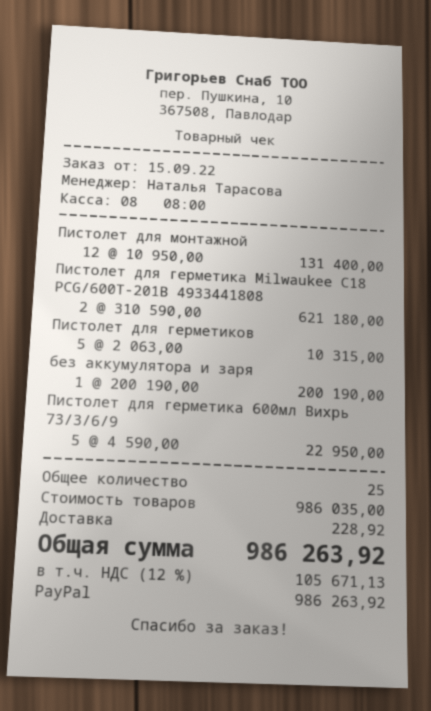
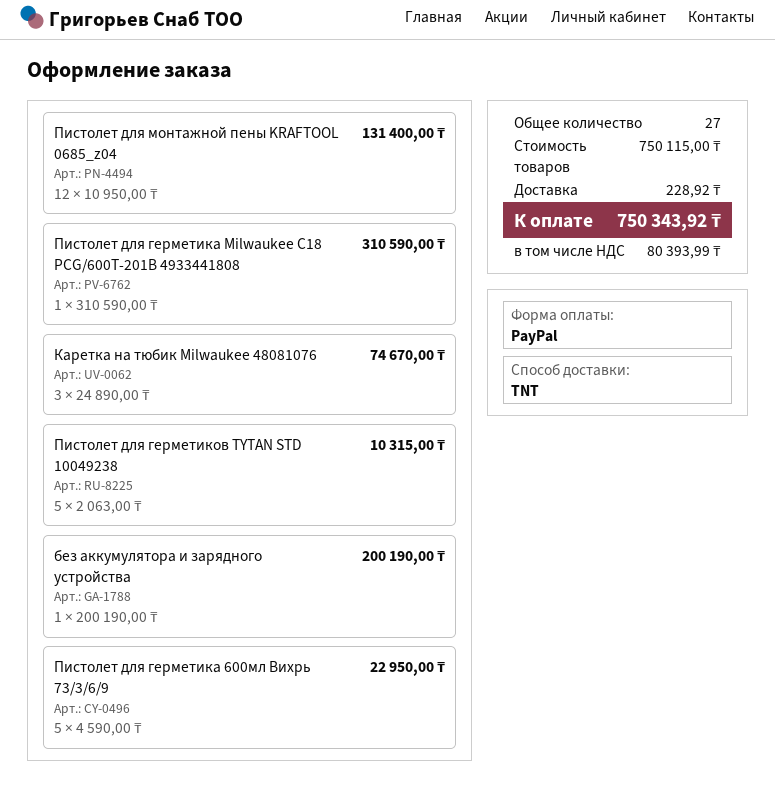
Пистолет для герметика Milwaukee C18 PCG/600T-201B 4933441808: 2 x 310590.00 = 621180.00 -> 1 x 310590.00 = 310590.00
Каретка на тюбик Milwaukee 48081076: none -> 3 x 24890.00 = 74670.00
total quantity: 25 -> 27
subtotal: 986035.00 -> 750115.00
tax: 105671.13 -> 80393.99
total: 986263.92 -> 750343.92

